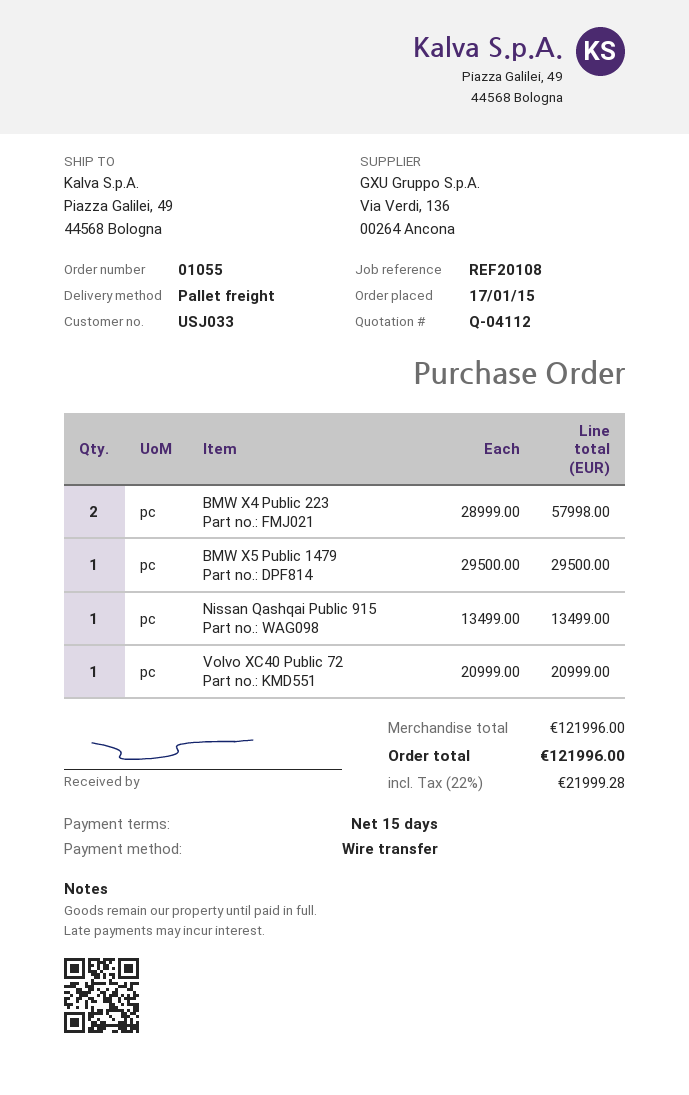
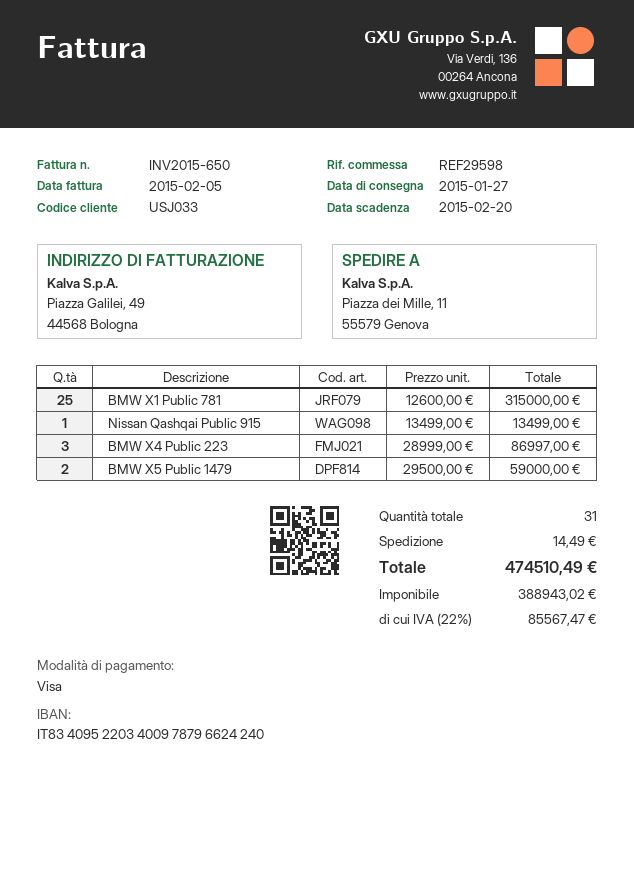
reference: REF20108 -> REF29598
payment method: bank transfer -> Visa
ship to: Piazza Galilei, 49, 44568 Bologna -> Piazza dei Mille, 11, 55579 Genova
BMW X4 Public 223: 2 x 28999.00 = 57998.00 -> 3 x 28999.00 = 86997.00
BMW X5 Public 1479: 1 x 29500.00 = 29500.00 -> 2 x 29500.00 = 59000.00
Volvo XC40 Public 72: 1 x 20999.00 = 20999.00 -> none
BMW X1 Public 781: none -> 25 x 12600.00 = 315000.00
shipping: none -> 14.49
tax: 22% = 21999.28 -> 22% = 85567.47
total: 121996.00 -> 474510.49

